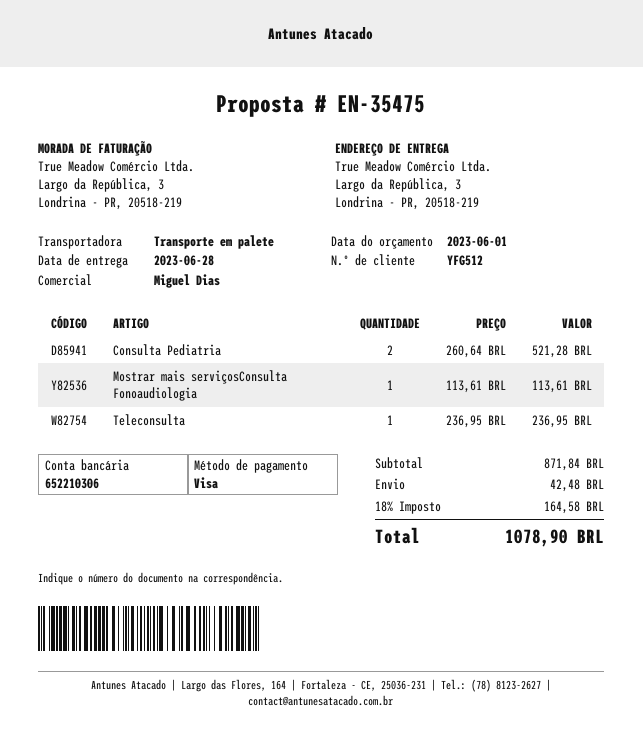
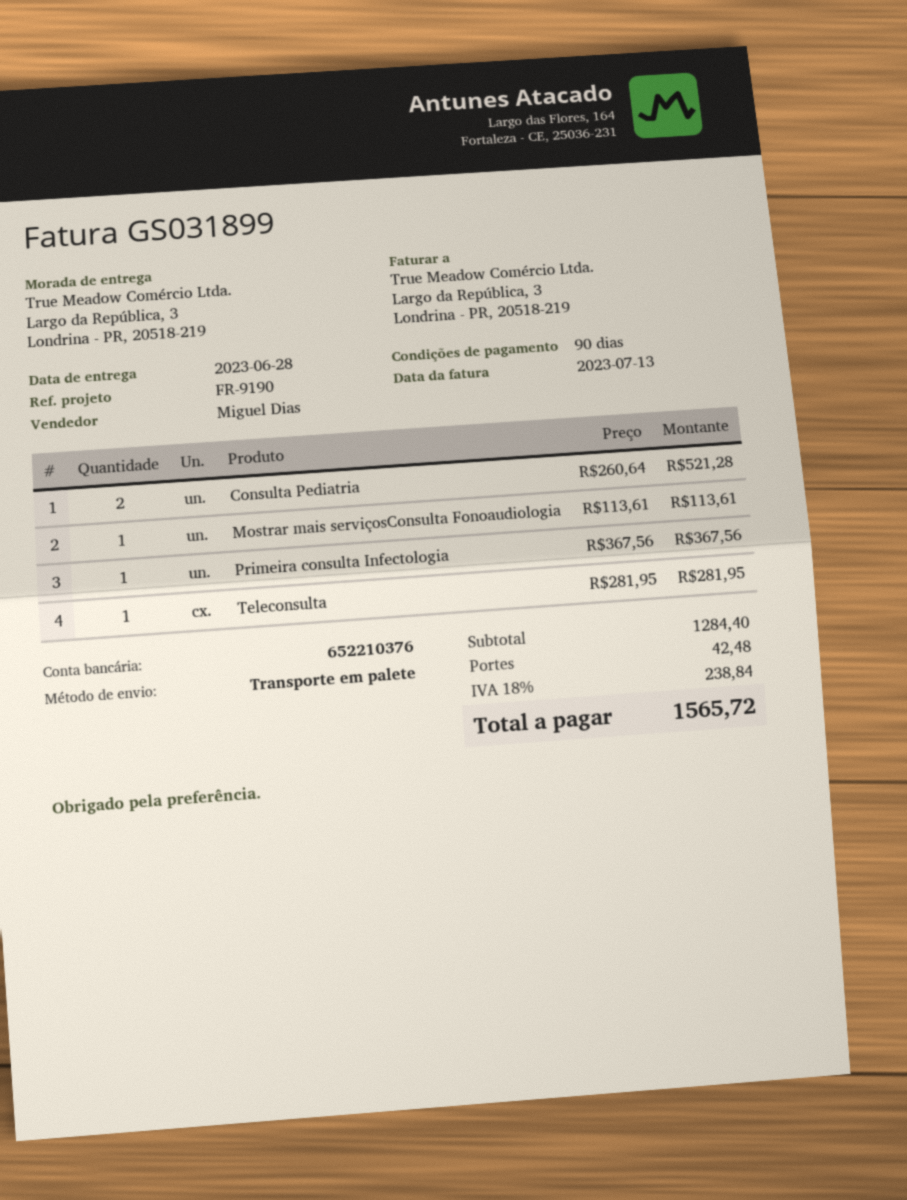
bank account: 652210306 -> 652210376
Teleconsulta: 1 x 236.95 = 236.95 -> 1 x 281.95 = 281.95
Primeira consulta Infectologia: none -> 1 x 367.56 = 367.56
subtotal: 871.84 -> 1284.40
tax: 18% = 164.58 -> 18% = 238.84
total: 1078.90 -> 1565.72

